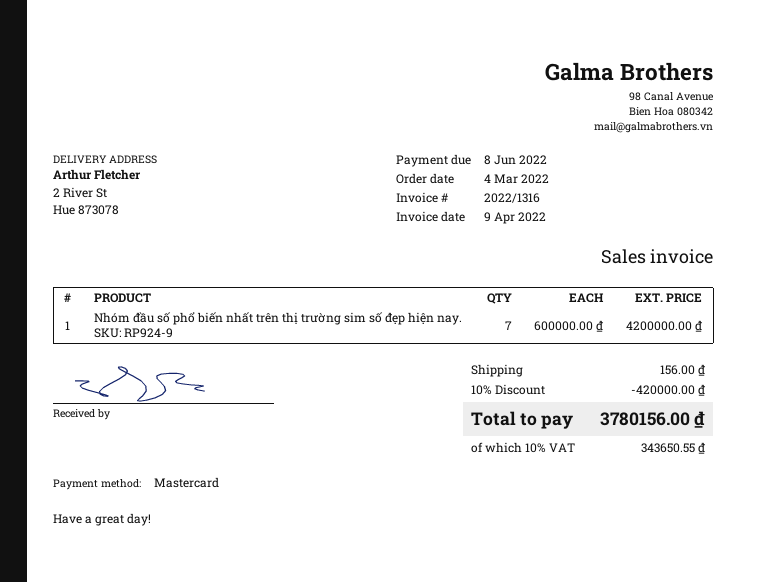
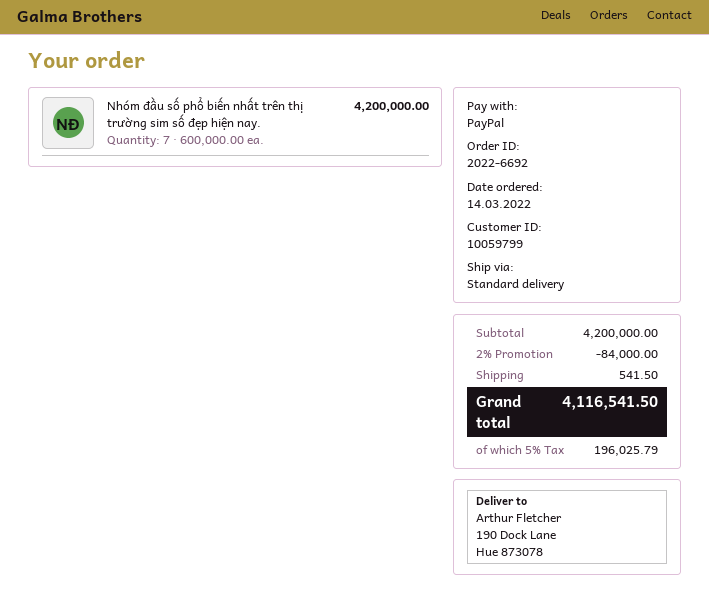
order date: 2022-03-04 -> 2022-03-14
payment method: Mastercard -> PayPal
ship to: 2 River St, Hue 873078 -> 190 Dock Lane, Hue 873078
discount: 10% = 420000.00 -> 2% = 84000.00
shipping: 156.00 -> 541.50
tax: 10% = 343650.55 -> 5% = 196025.79
total: 3780156.00 -> 4116541.50

